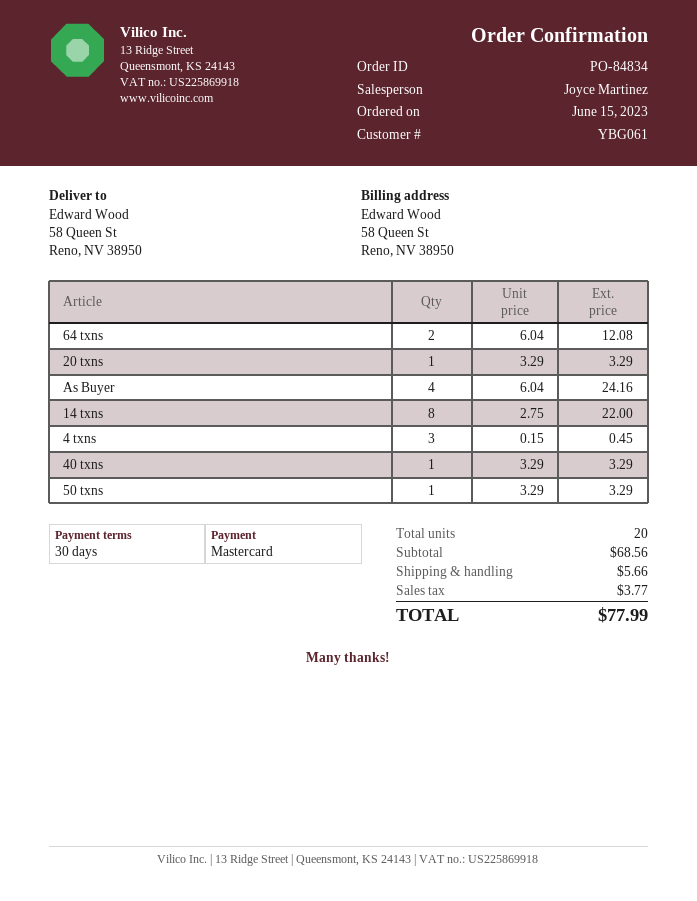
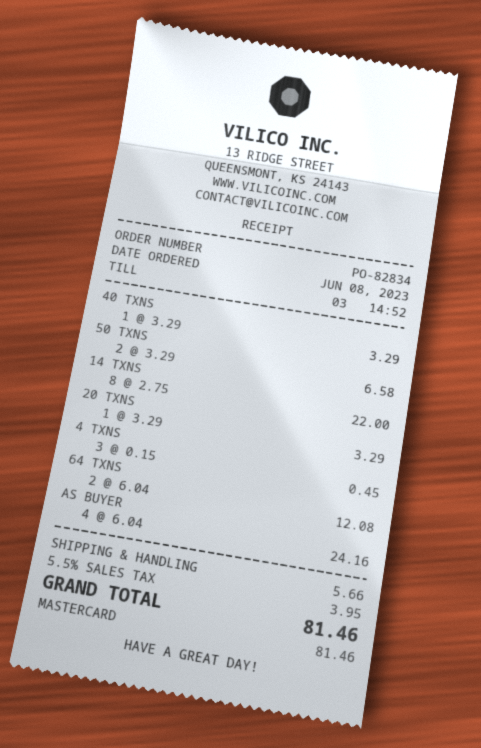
order number: PO-84834 -> PO-82834
order date: 2023-06-15 -> 2023-06-08
50 txns: 1 x 3.29 = 3.29 -> 2 x 3.29 = 6.58
tax: 3.77 -> 3.95
total: 77.99 -> 81.46

